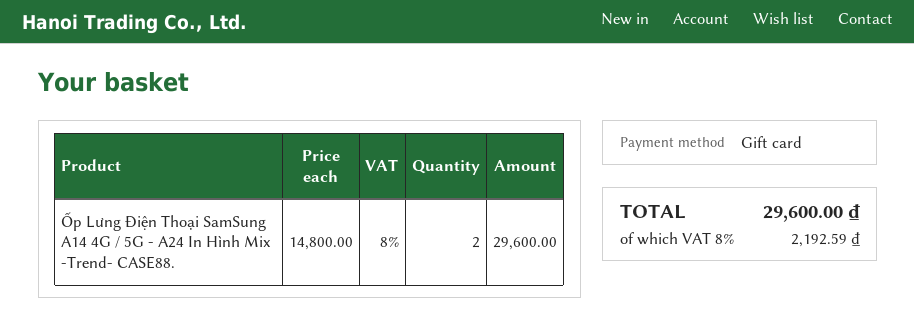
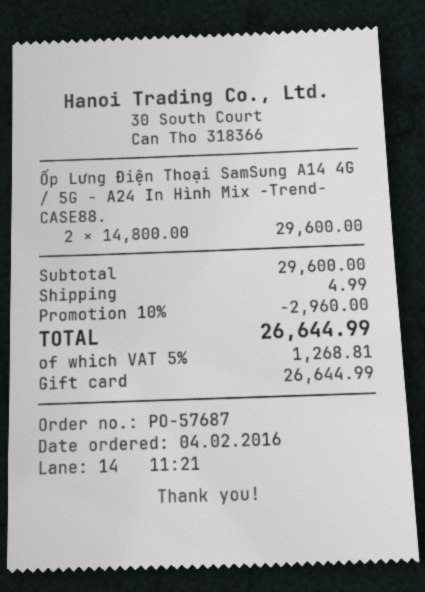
discount: none -> 10% = 2960.00
shipping: none -> 4.99
tax: 8% = 2192.59 -> 5% = 1268.81
total: 29600.00 -> 26644.99

